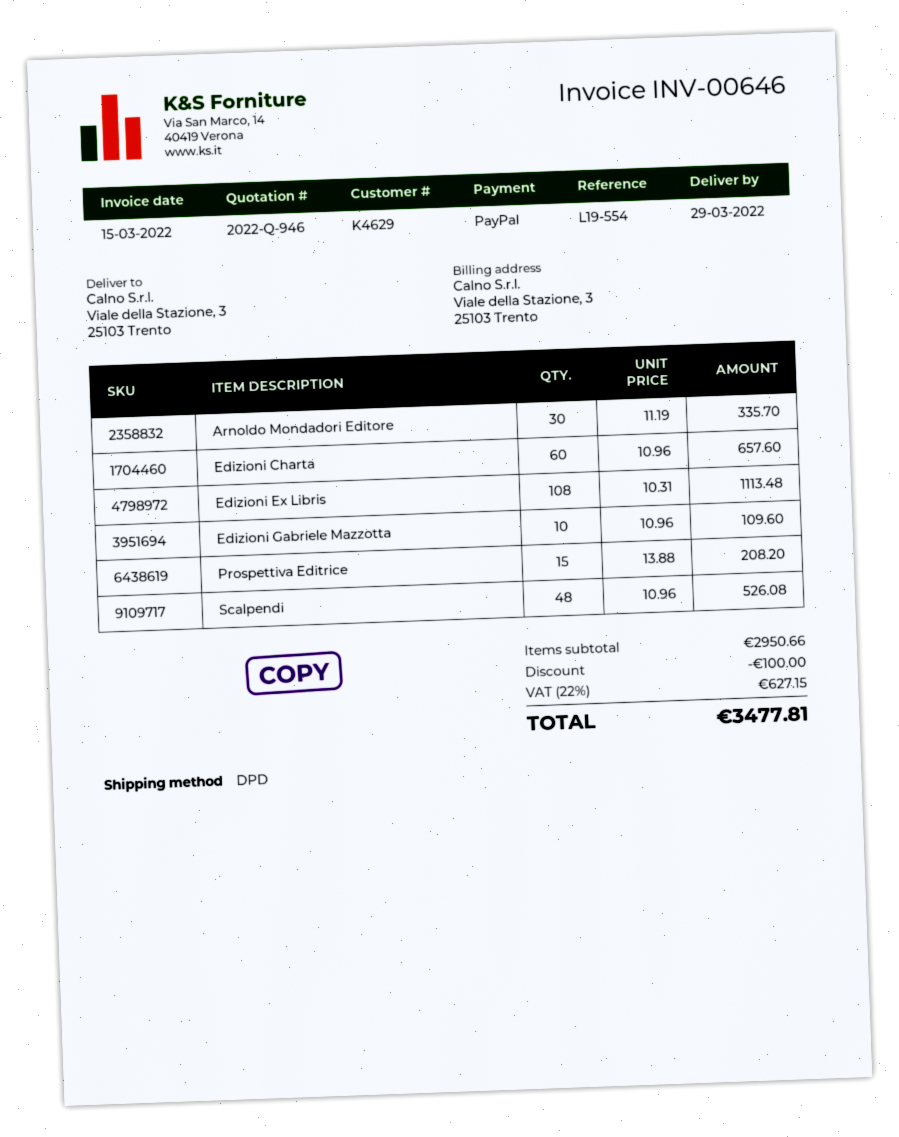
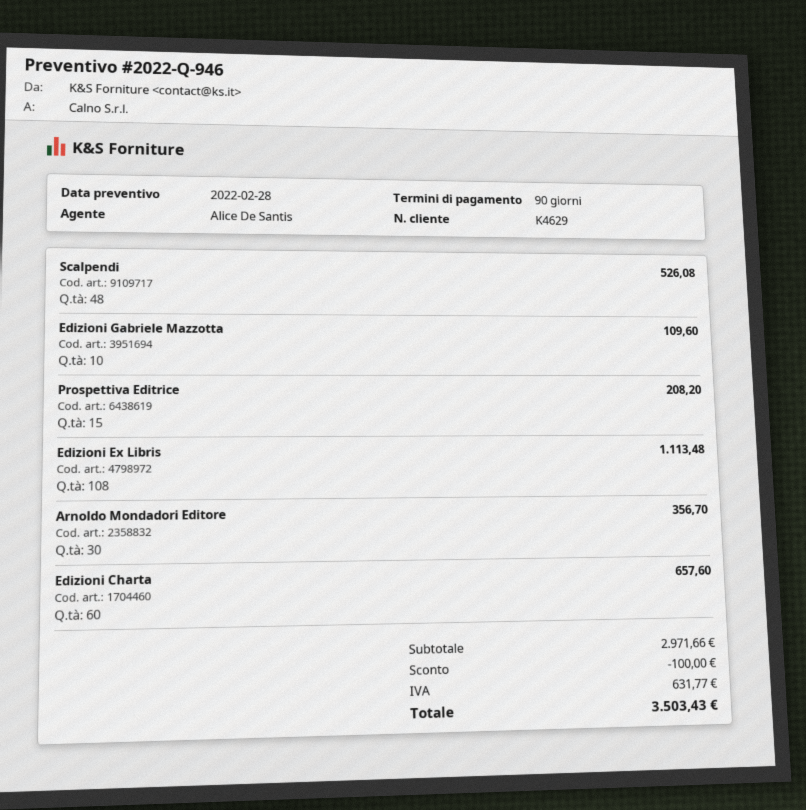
Arnoldo Mondadori Editore: 30 for 335.70 -> 30 for 356.70
subtotal: 2950.66 -> 2971.66
tax: 627.15 -> 631.77
total: 3477.81 -> 3503.43

